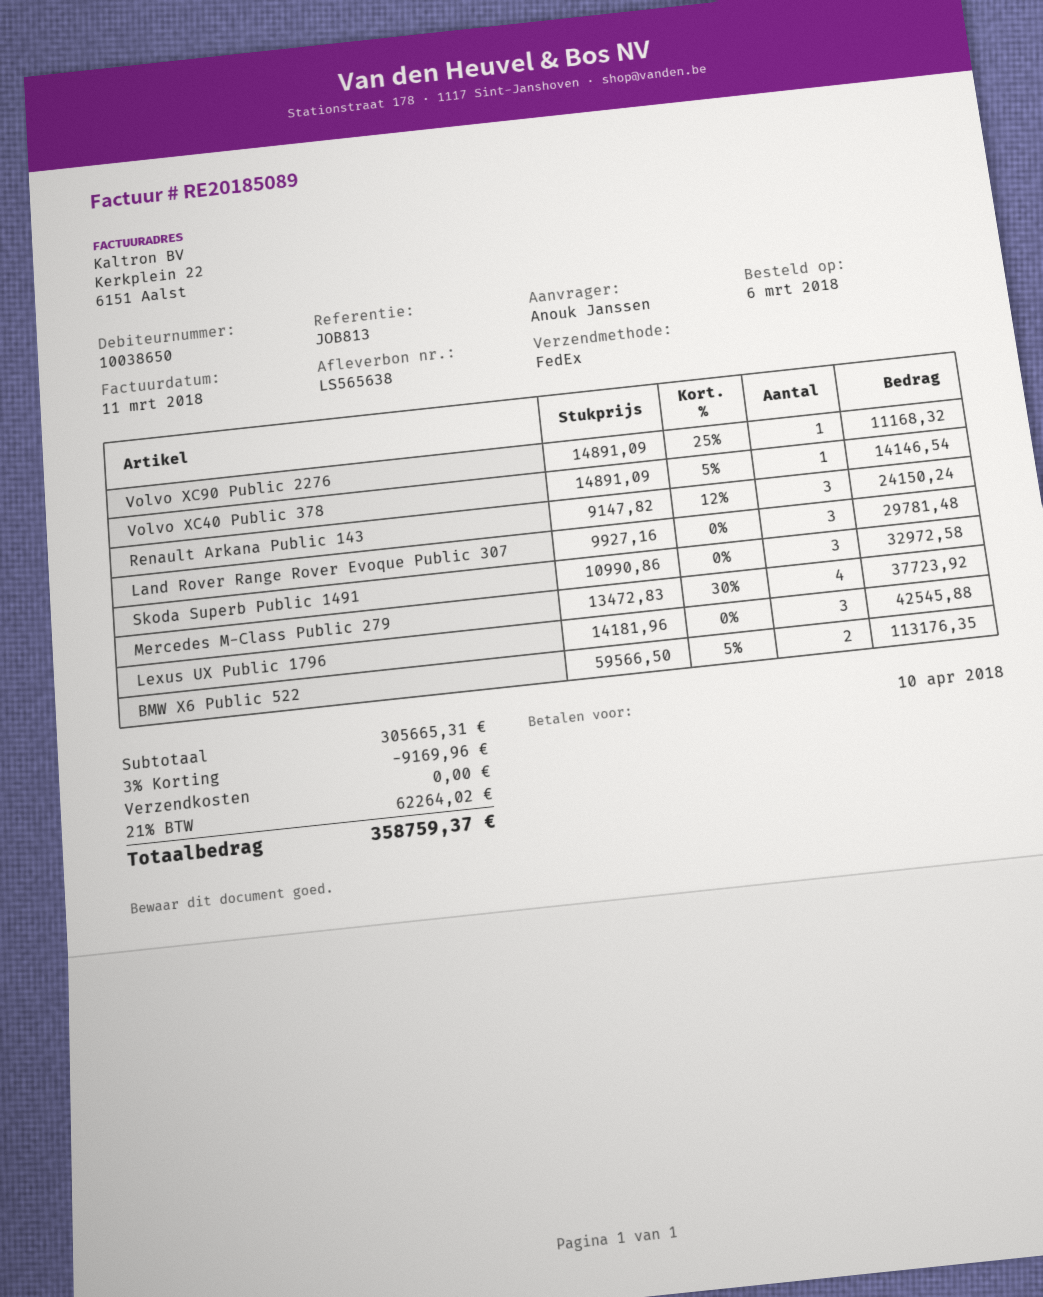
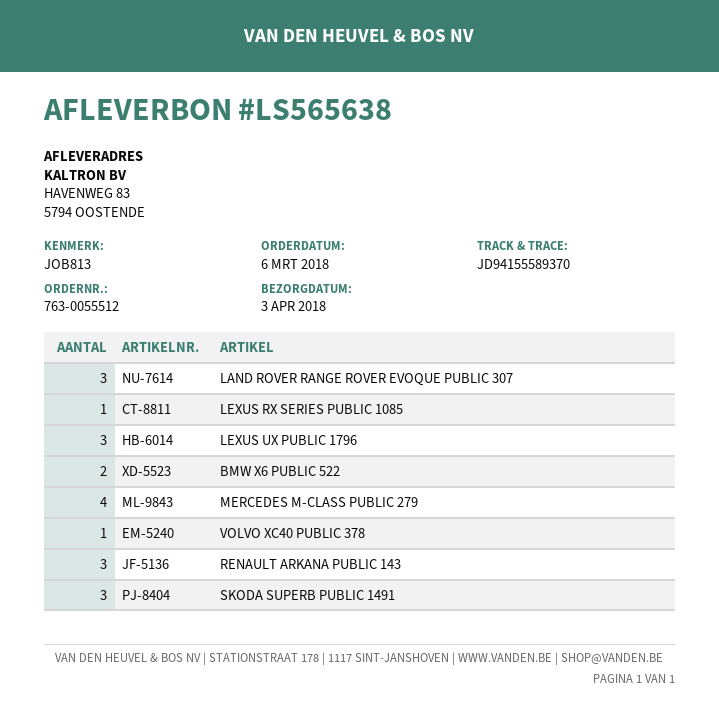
Volvo XC90 Public 2276: 1 -> none
LEXUS RX SERIES PUBLIC 1085: none -> 1

